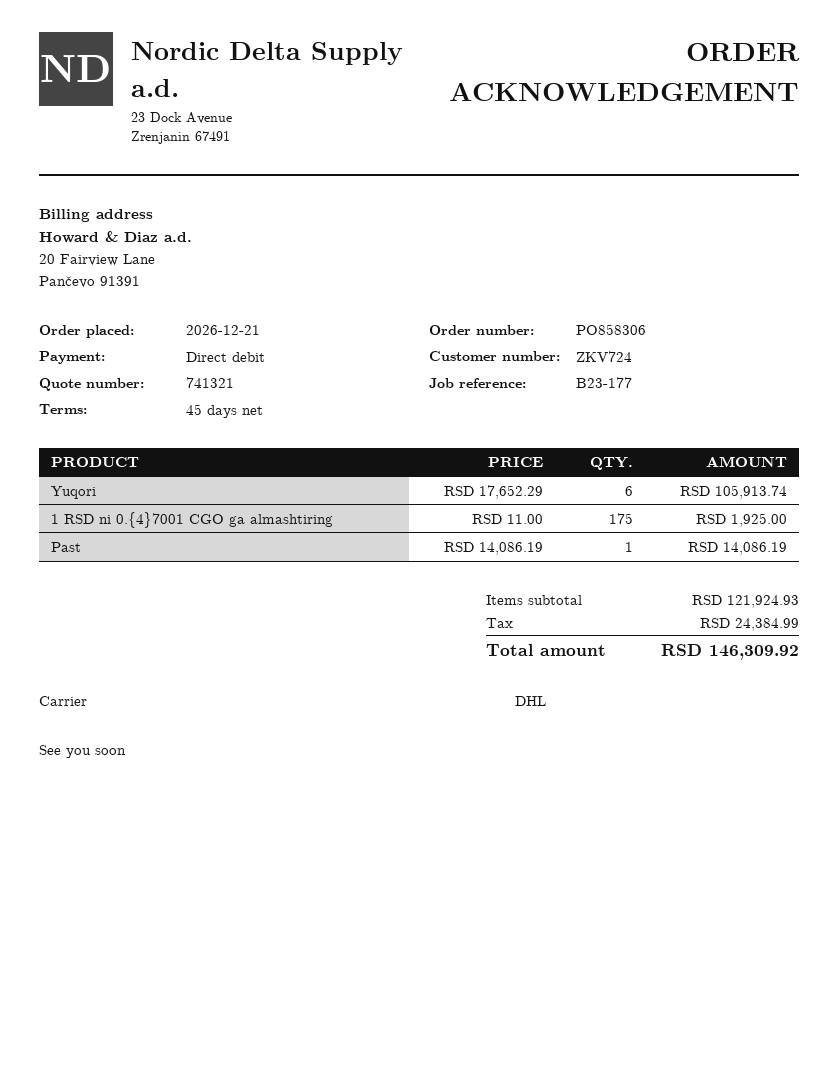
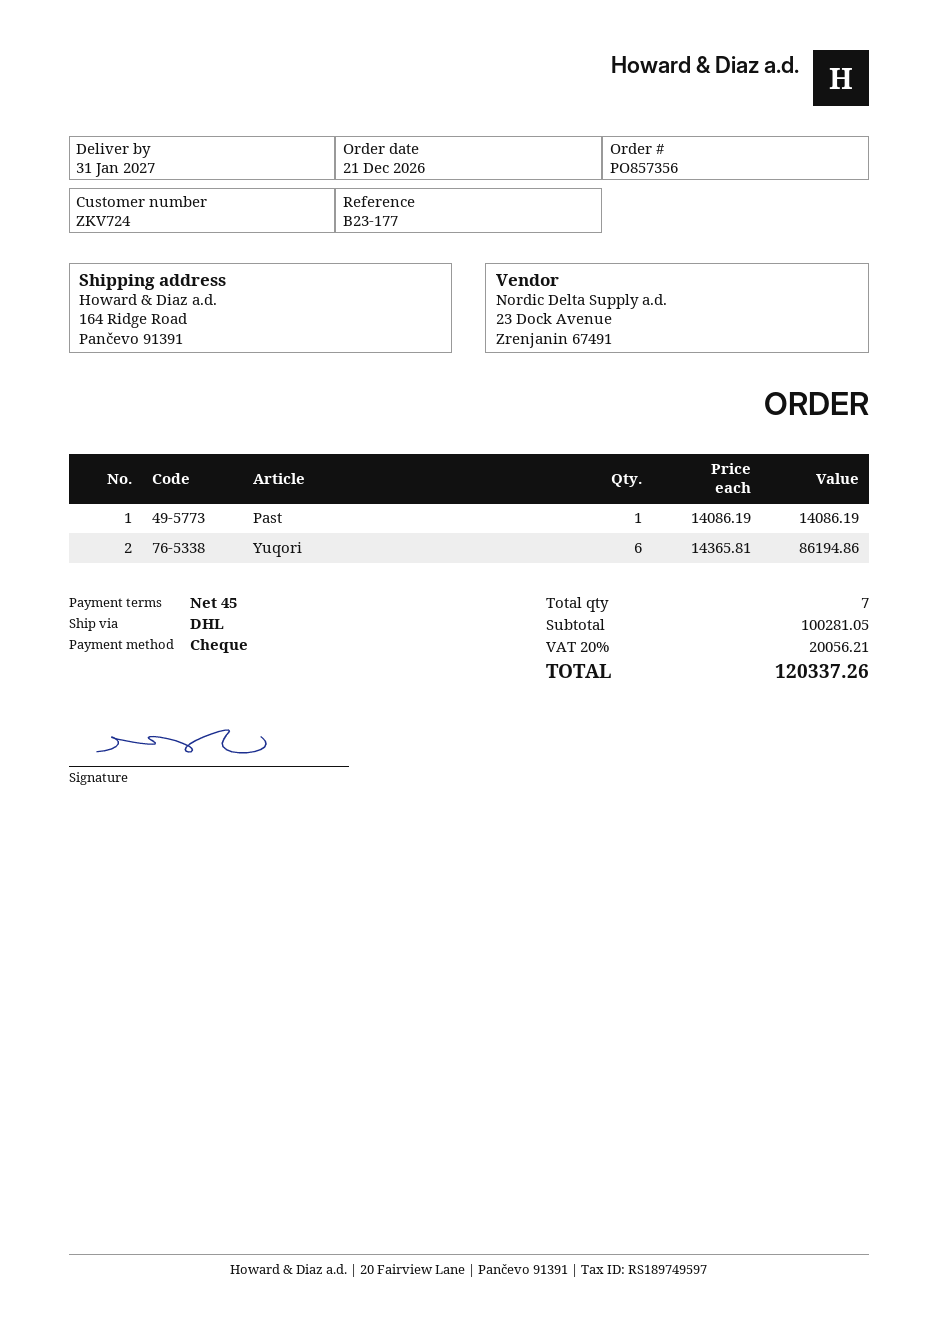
order number: PO858306 -> PO857356
payment method: direct debit -> cheque
Yuqori: 6 x 17652.29 = 105913.74 -> 6 x 14365.81 = 86194.86
1 RSD ni 0.{4}7001 CGO ga almashtiring: 175 x 11.00 = 1925.00 -> none
subtotal: 121924.93 -> 100281.05
tax: 24384.99 -> 20056.21
total: 146309.92 -> 120337.26

